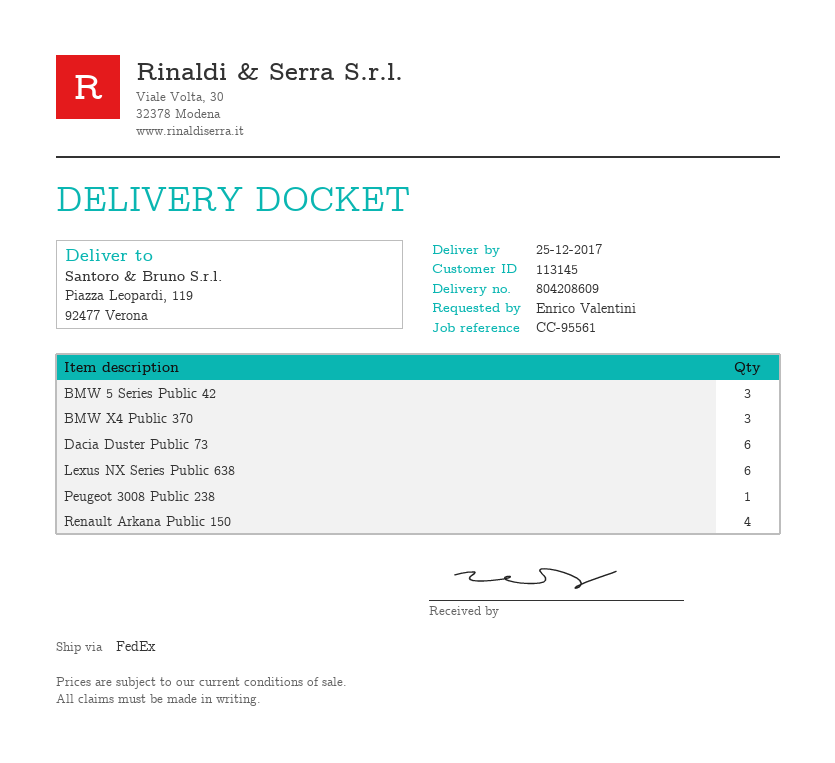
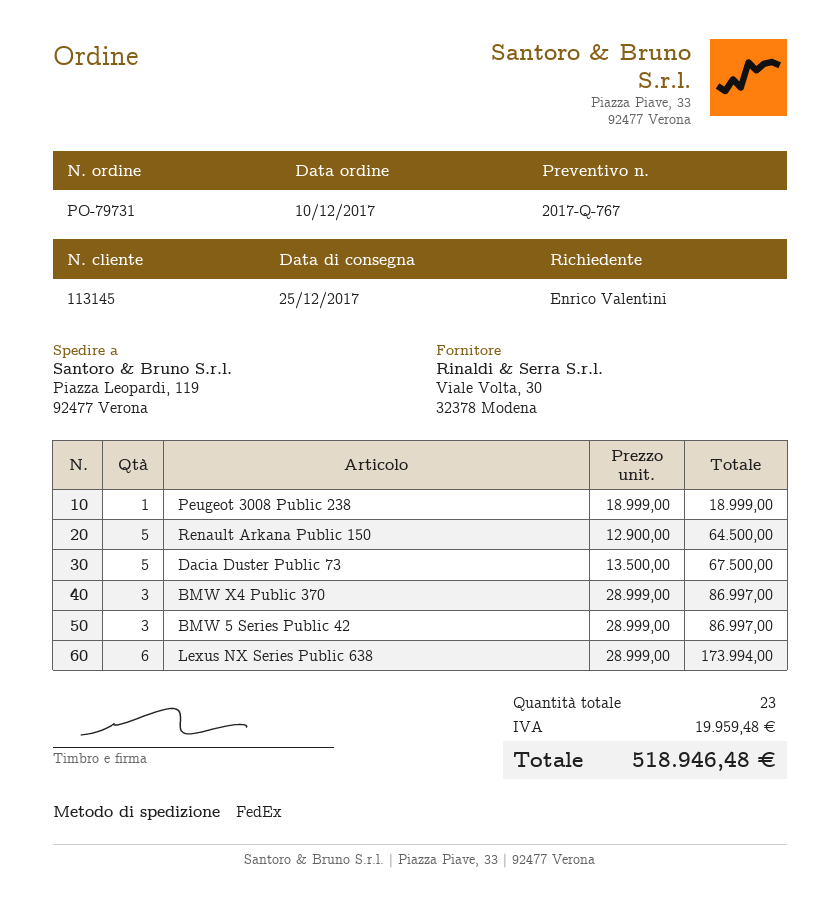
Dacia Duster Public 73: 6 -> 5
Renault Arkana Public 150: 4 -> 5

